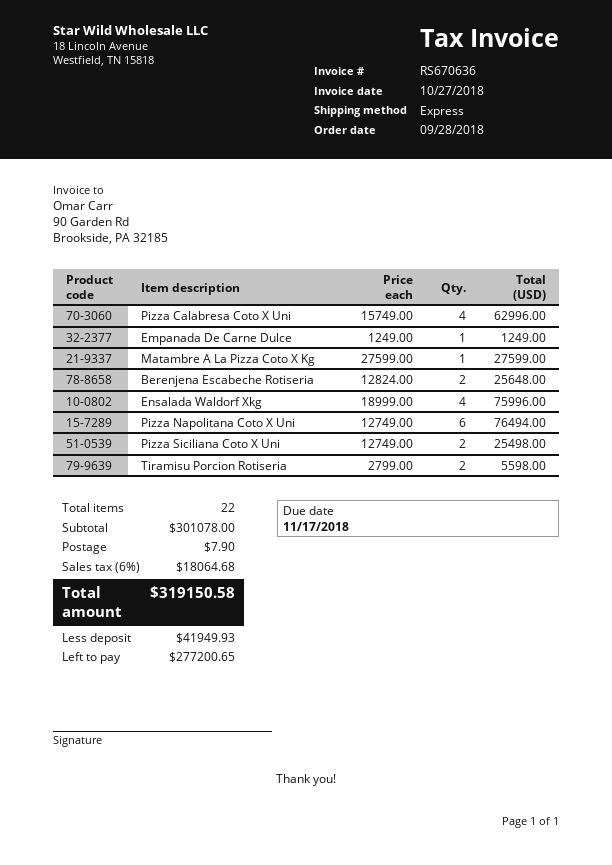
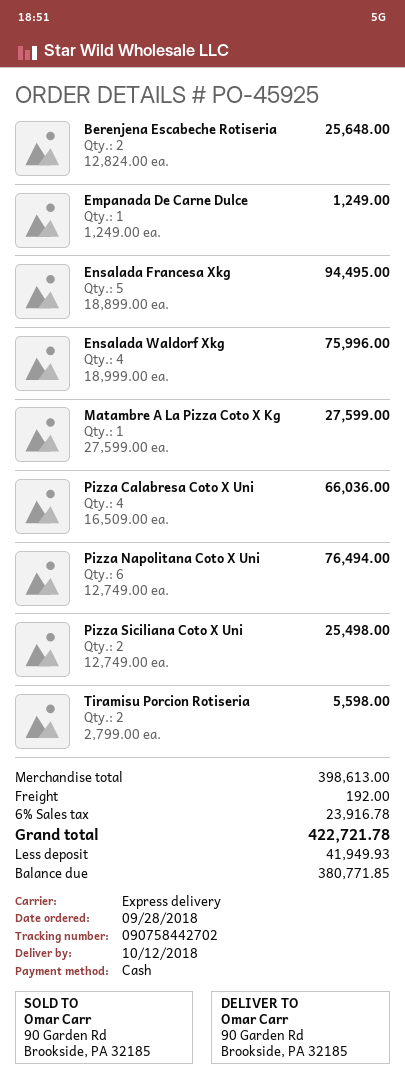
Pizza Calabresa Coto X Uni: 4 x 15749.00 = 62996.00 -> 4 x 16509.00 = 66036.00
Ensalada Francesa Xkg: none -> 5 x 18899.00 = 94495.00
subtotal: 301078.00 -> 398613.00
shipping: 7.90 -> 192.00
tax: 6% = 18064.68 -> 6% = 23916.78
total: 319150.58 -> 422721.78
balance: 277200.65 -> 380771.85

